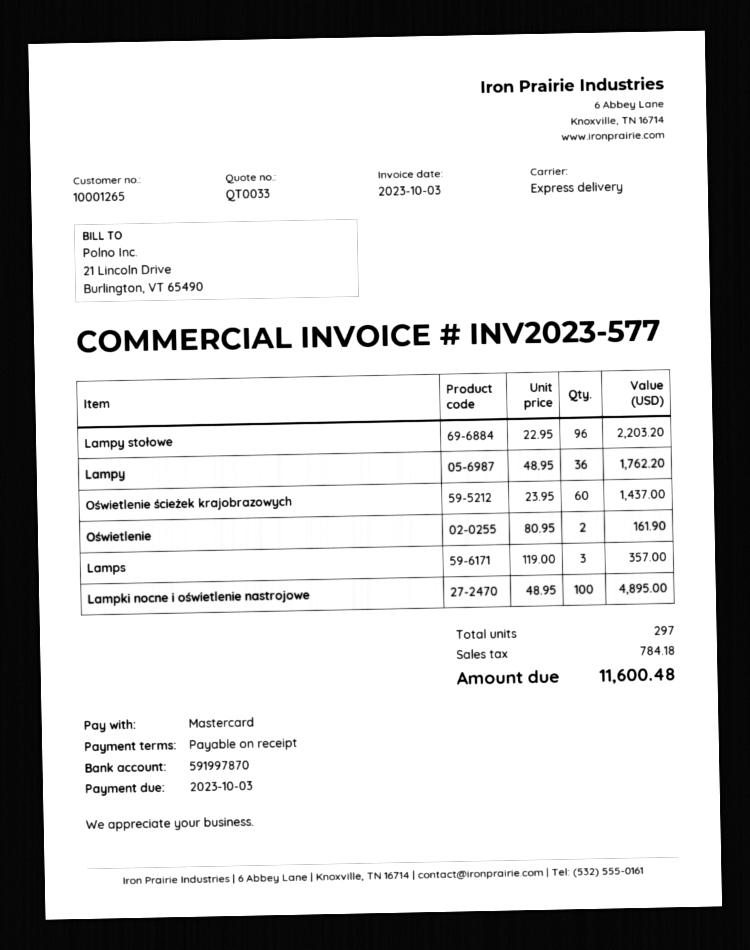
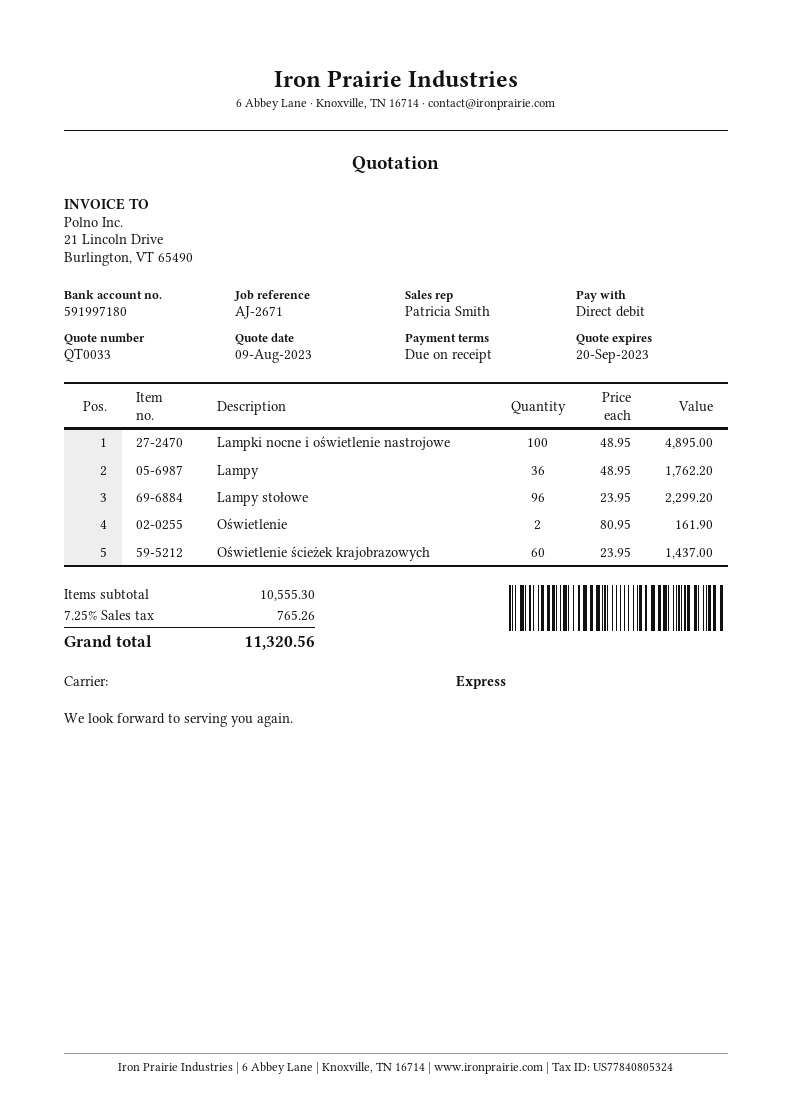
payment method: Mastercard -> direct debit
bank account: 591997870 -> 591997180
Lampy stołowe: 96 x 22.95 = 2203.20 -> 96 x 23.95 = 2299.20
Lamps: 3 x 119.00 = 357.00 -> none
tax: 784.18 -> 765.26
total: 11600.48 -> 11320.56

